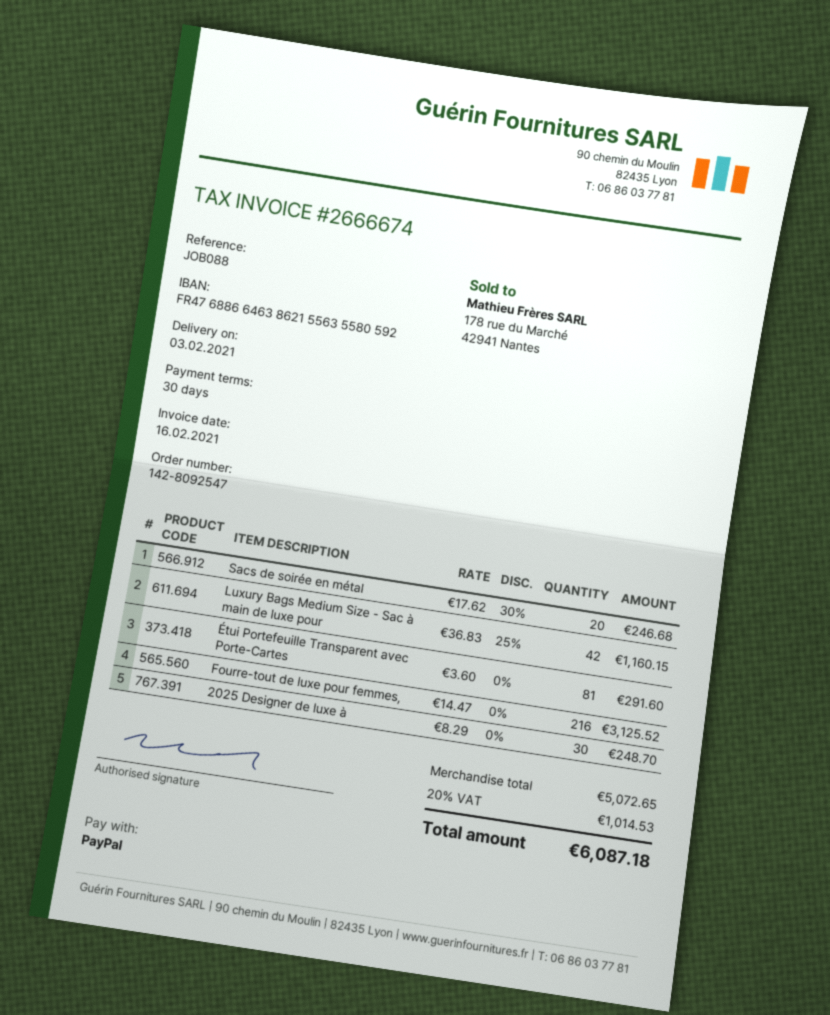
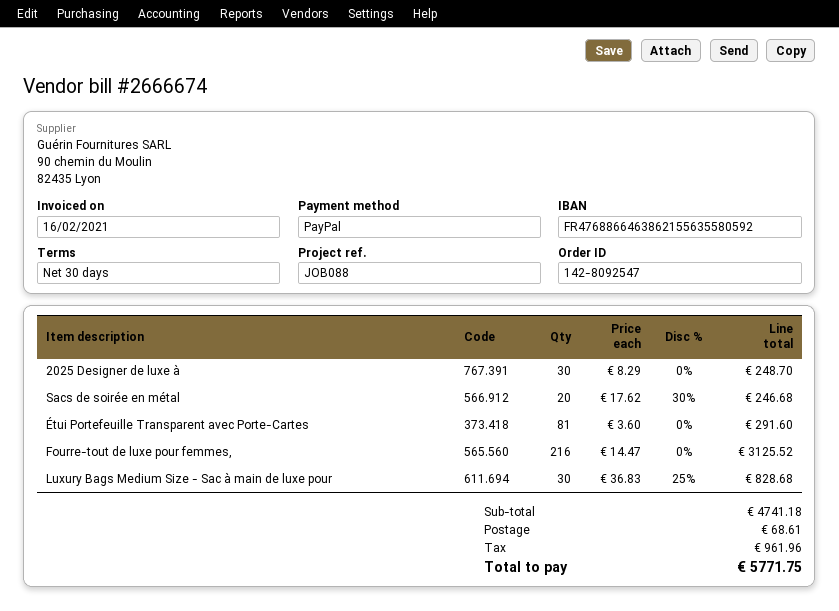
Luxury Bags Medium Size - Sac à main de luxe pour: 42 x 36.83 - 25% = 1160.15 -> 30 x 36.83 - 25% = 828.68
subtotal: 5072.65 -> 4741.18
shipping: none -> 68.61
tax: 1014.53 -> 961.96
total: 6087.18 -> 5771.75

